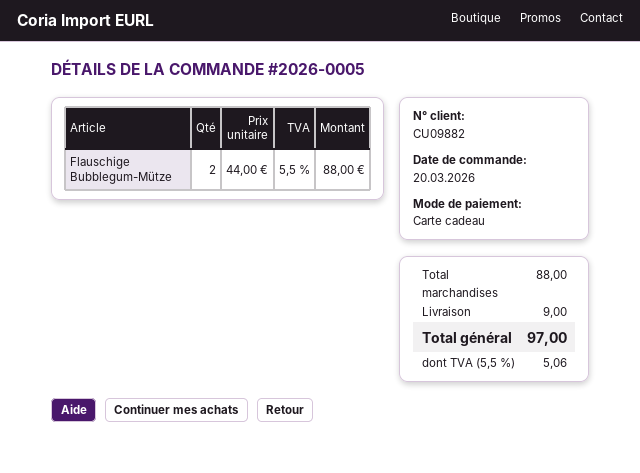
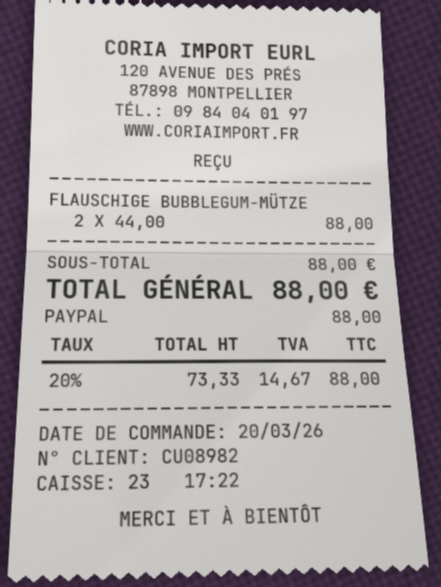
customer number: CU09882 -> CU08982
payment method: gift card -> PayPal
shipping: 9.00 -> none
tax: 5.5% = 5.06 -> 20% = 14.67
total: 97.00 -> 88.00

